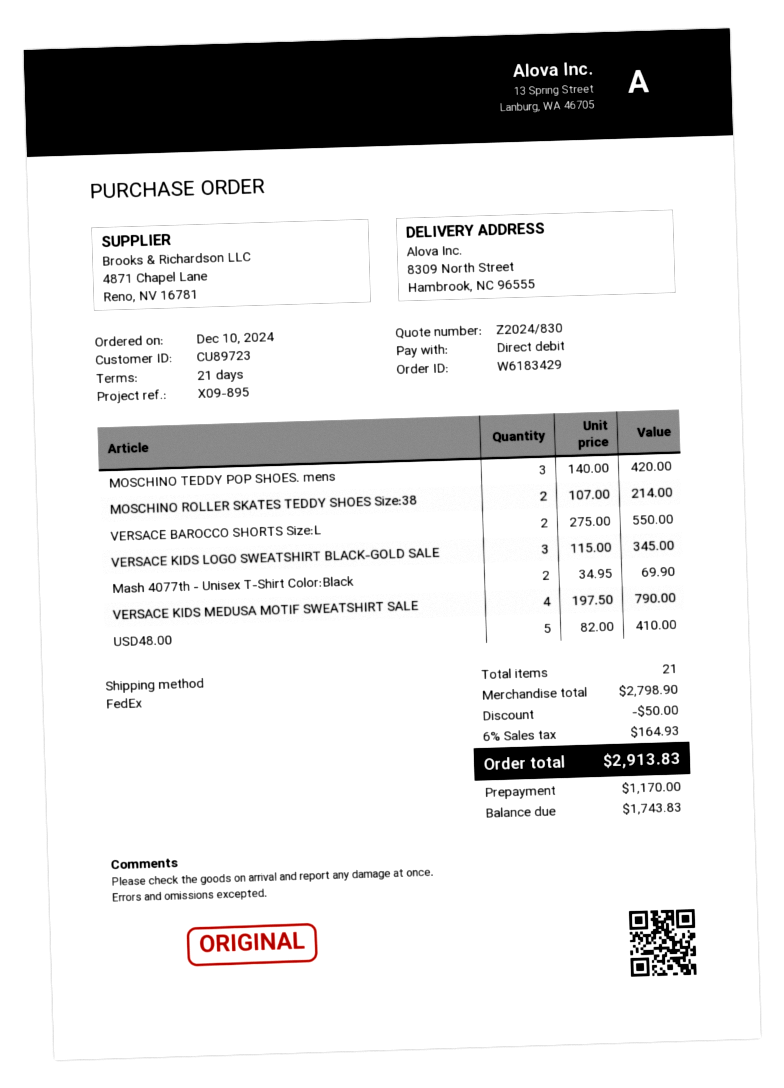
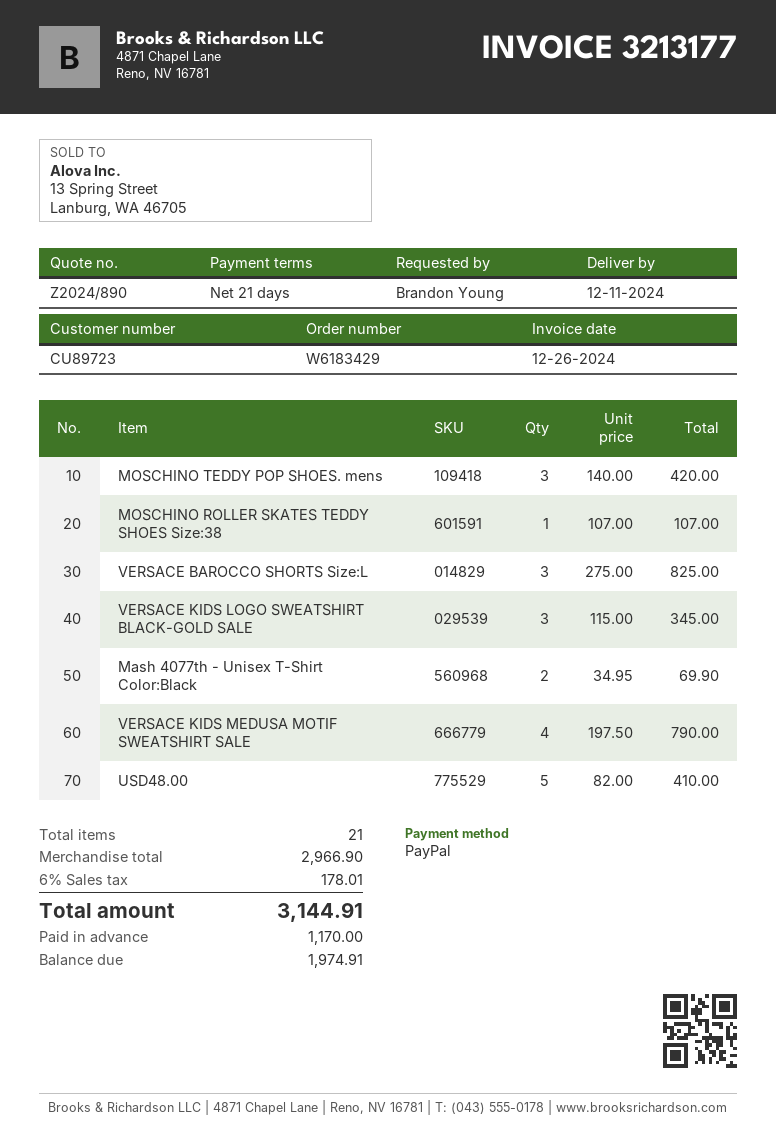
quote number: Z2024/830 -> Z2024/890
payment method: direct debit -> PayPal
MOSCHINO ROLLER SKATES TEDDY SHOES Size:38: 2 x 107.00 = 214.00 -> 1 x 107.00 = 107.00
VERSACE BAROCCO SHORTS Size:L: 2 x 275.00 = 550.00 -> 3 x 275.00 = 825.00
subtotal: 2798.90 -> 2966.90
discount: 50.00 -> none
tax: 6% = 164.93 -> 6% = 178.01
total: 2913.83 -> 3144.91
balance: 1743.83 -> 1974.91

